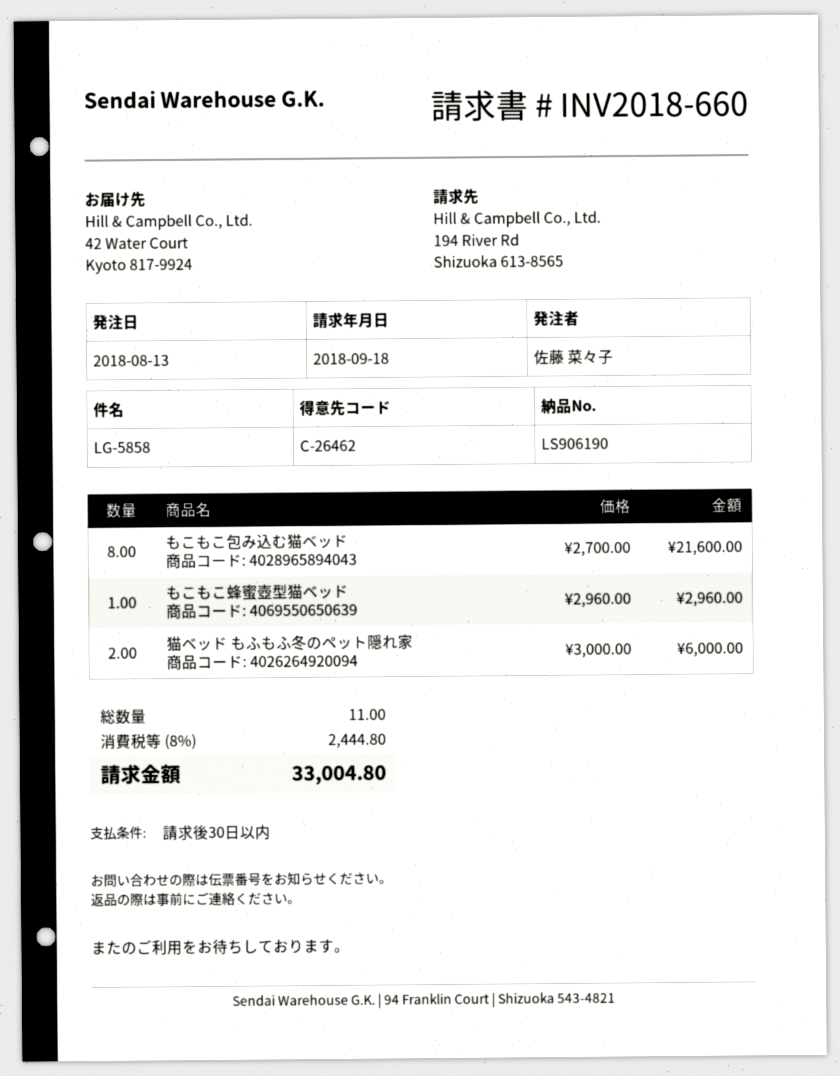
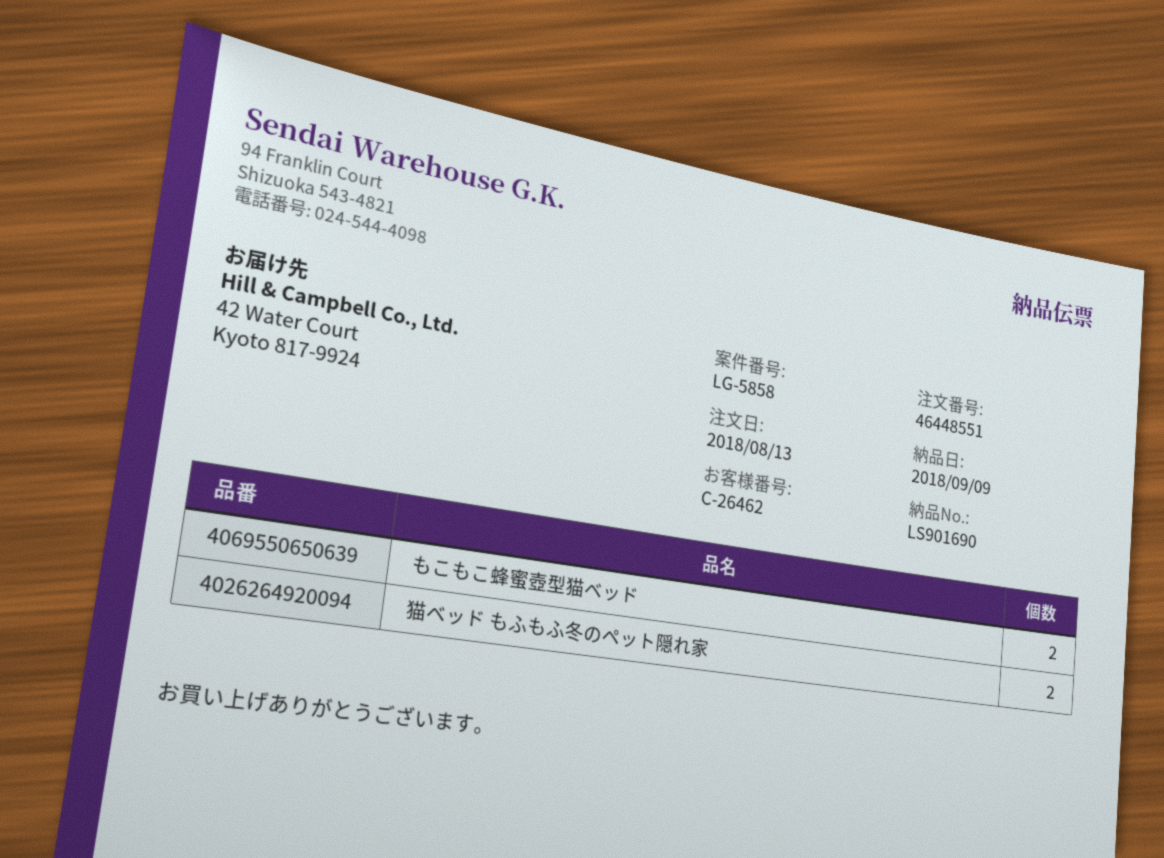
delivery note number: LS906190 -> LS901690
もこもこ包み込む猫ベッド: 8 -> none
もこもこ蜂蜜壺型猫ベッド: 1 -> 2

